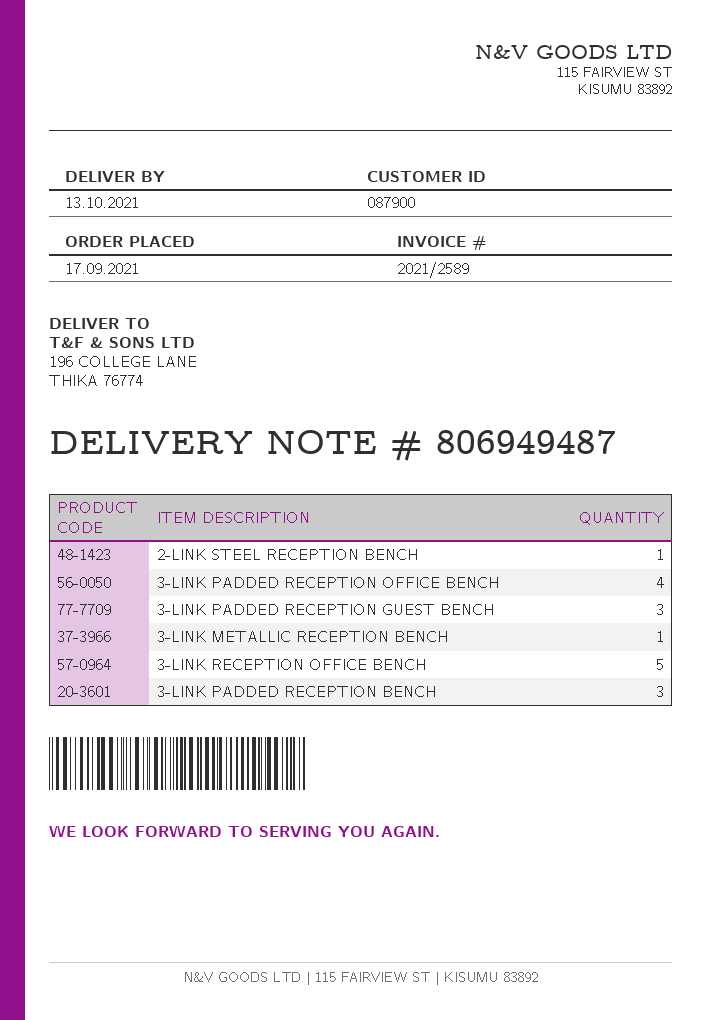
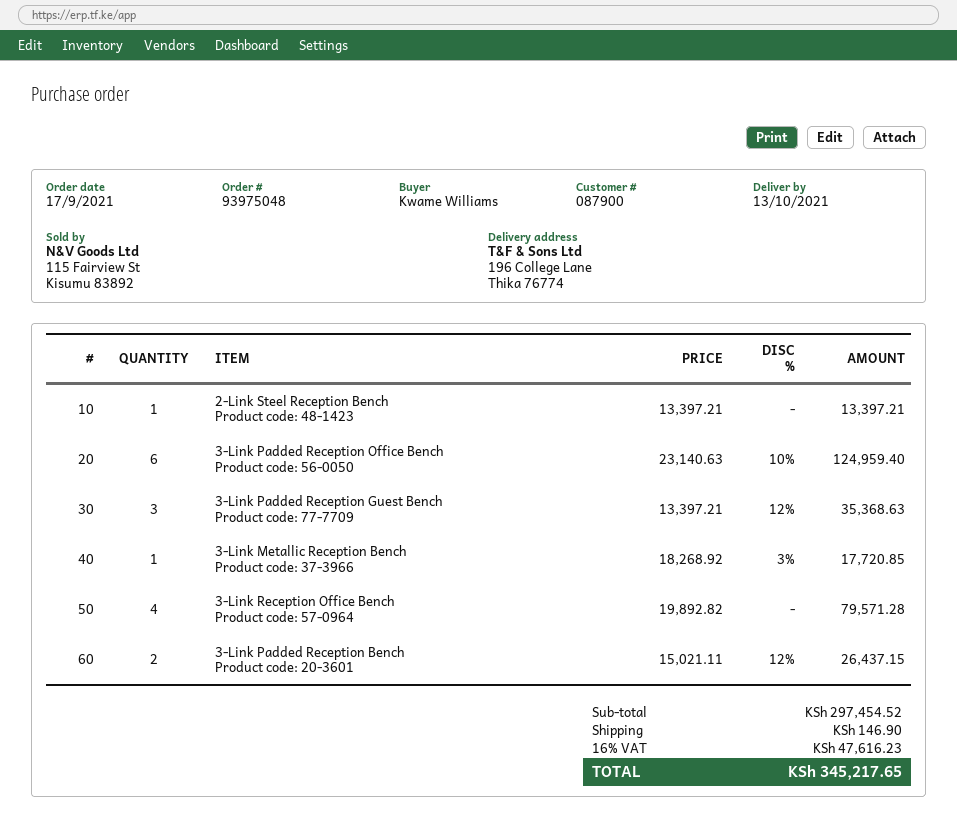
3-LINK PADDED RECEPTION OFFICE BENCH: 4 -> 6
3-LINK RECEPTION OFFICE BENCH: 5 -> 4
3-LINK PADDED RECEPTION BENCH: 3 -> 2

